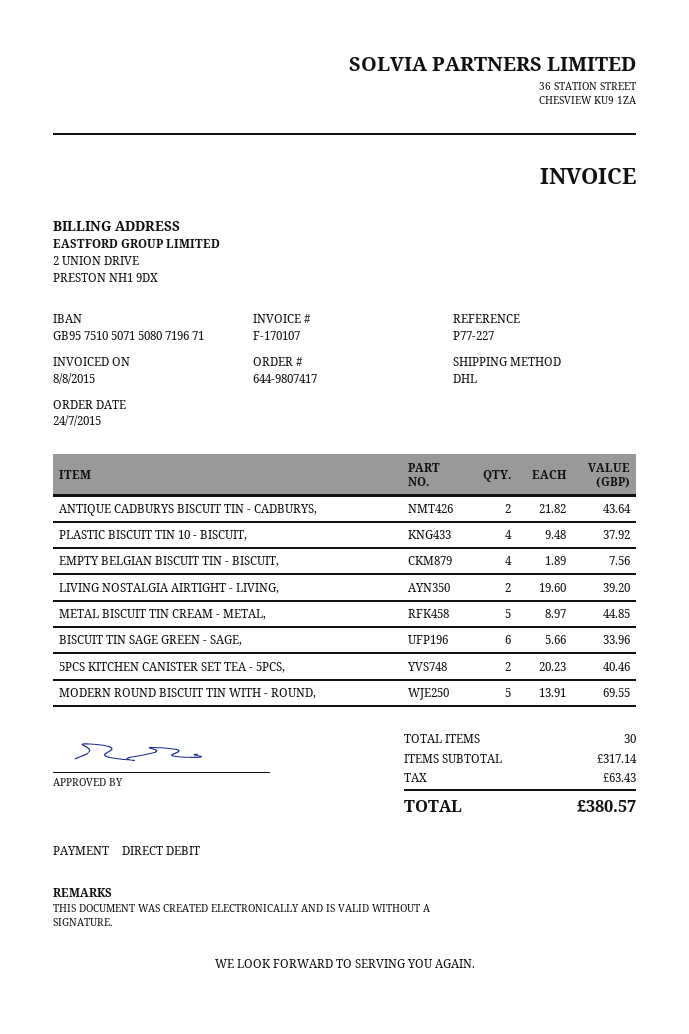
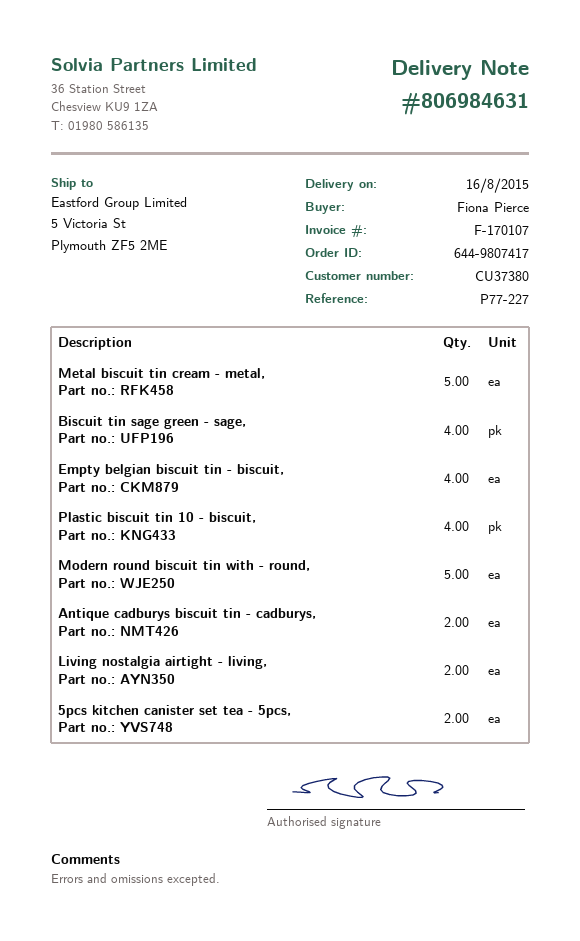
BISCUIT TIN SAGE GREEN - SAGE,: 6 -> 4

